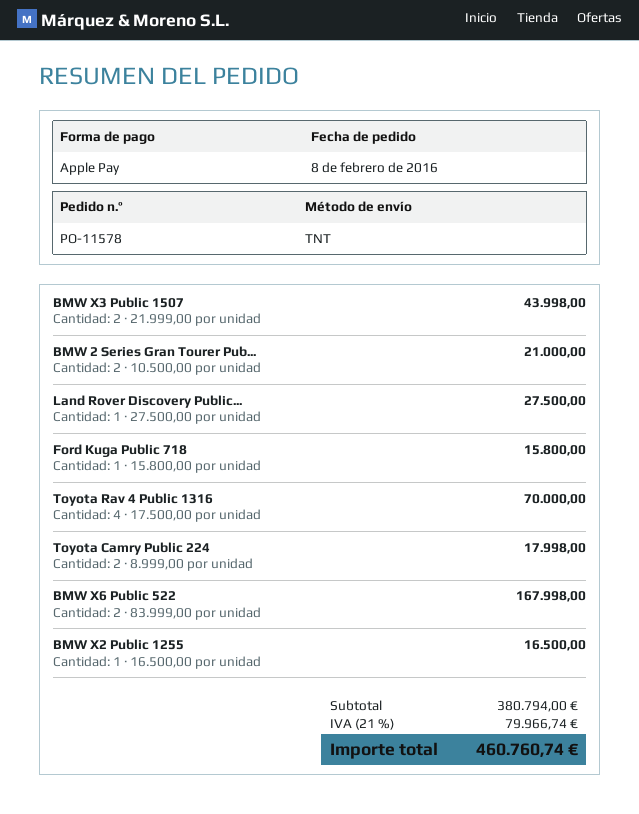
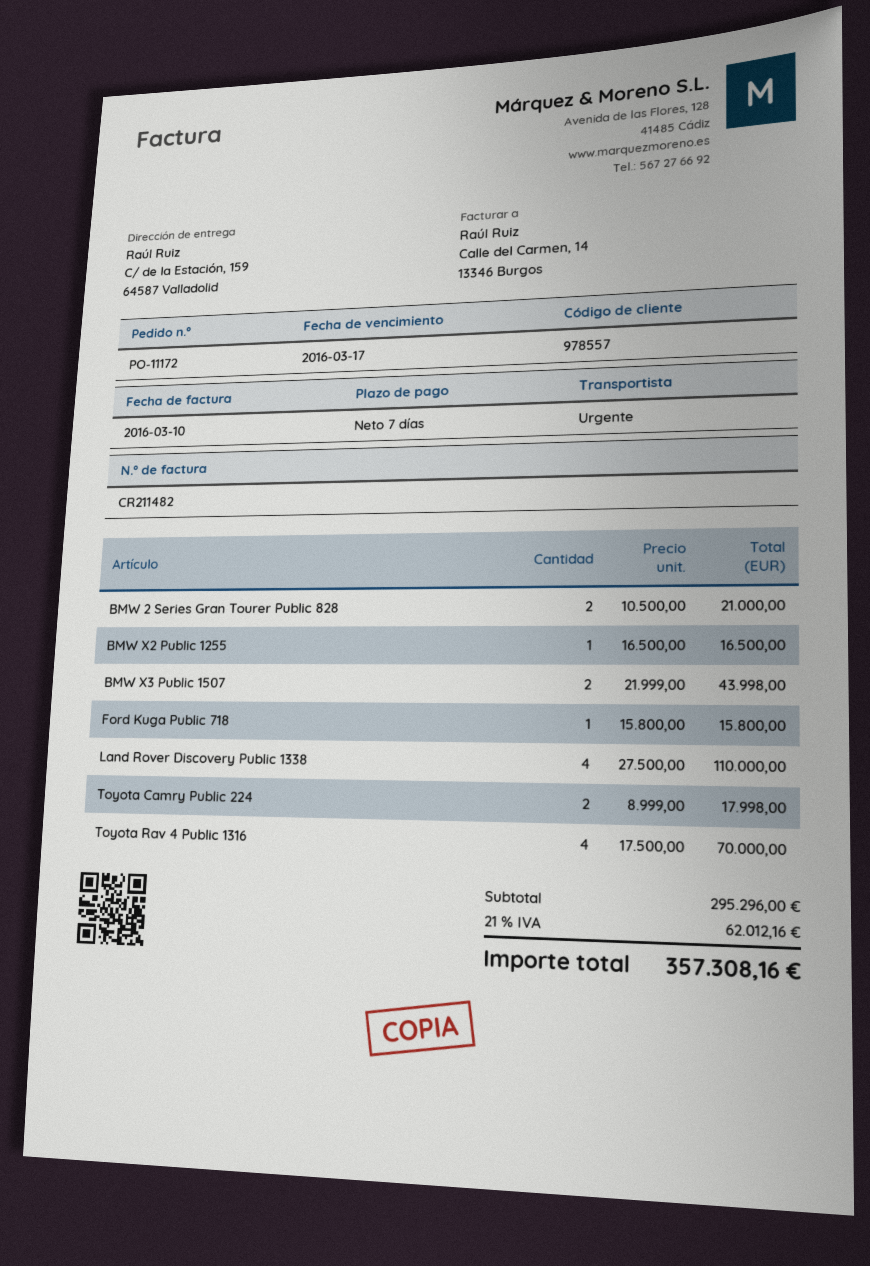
order number: PO-11578 -> PO-11172
shipping method: TNT -> express
Land Rover Discovery Public...: 1 x 27500.00 = 27500.00 -> 4 x 27500.00 = 110000.00
BMW X6 Public 522: 2 x 83999.00 = 167998.00 -> none
subtotal: 380794.00 -> 295296.00
tax: 21% = 79966.74 -> 21% = 62012.16
total: 460760.74 -> 357308.16

